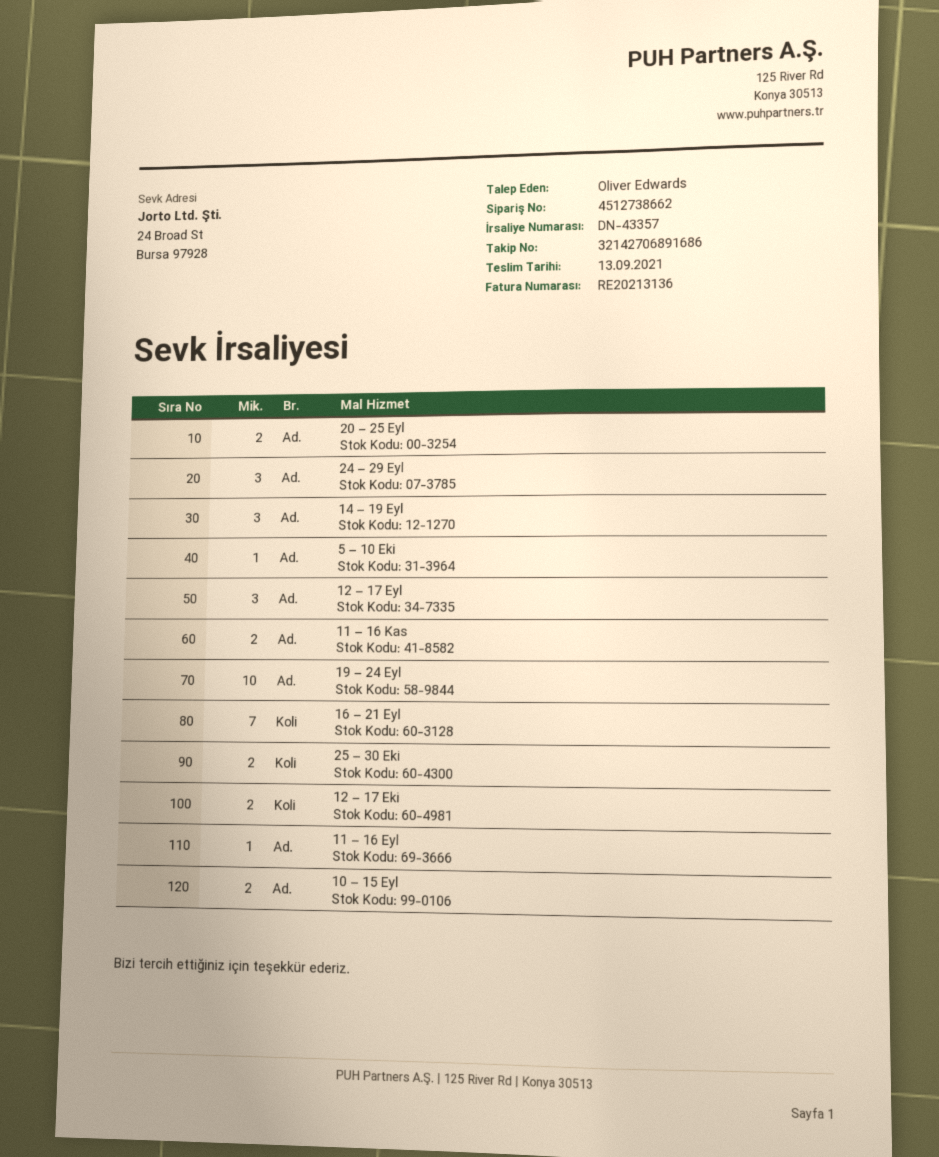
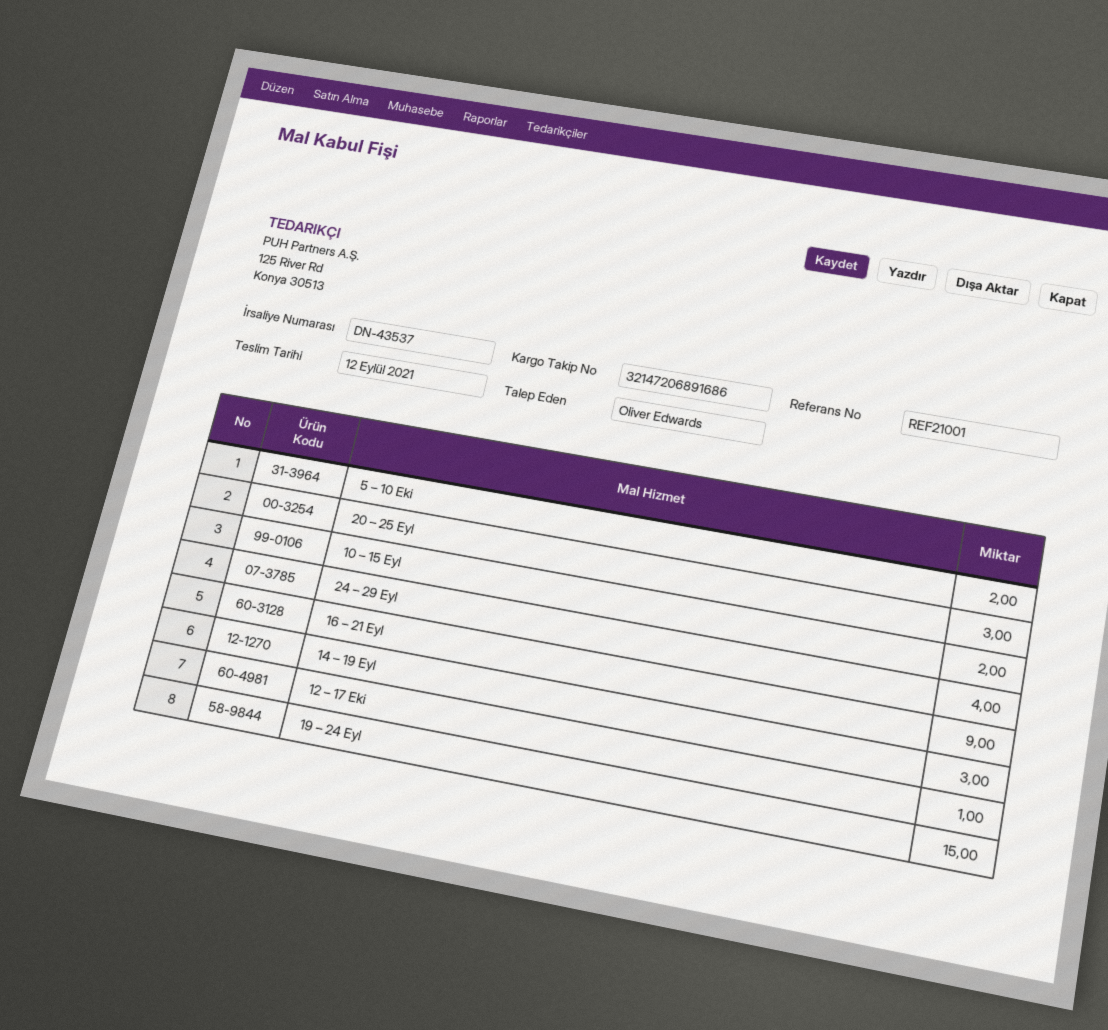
delivery note number: DN-43357 -> DN-43537
delivery date: 2021-09-13 -> 2021-09-12
tracking number: 32142706891686 -> 32147206891686
20 – 25 Eyl: 2 -> 3
24 – 29 Eyl: 3 -> 4
5 – 10 Eki: 1 -> 2
12 – 17 Eyl: 3 -> none
11 – 16 Kas: 2 -> none
19 – 24 Eyl: 10 -> 15
16 – 21 Eyl: 7 -> 9
25 – 30 Eki: 2 -> none
12 – 17 Eki: 2 -> 1
11 – 16 Eyl: 1 -> none

